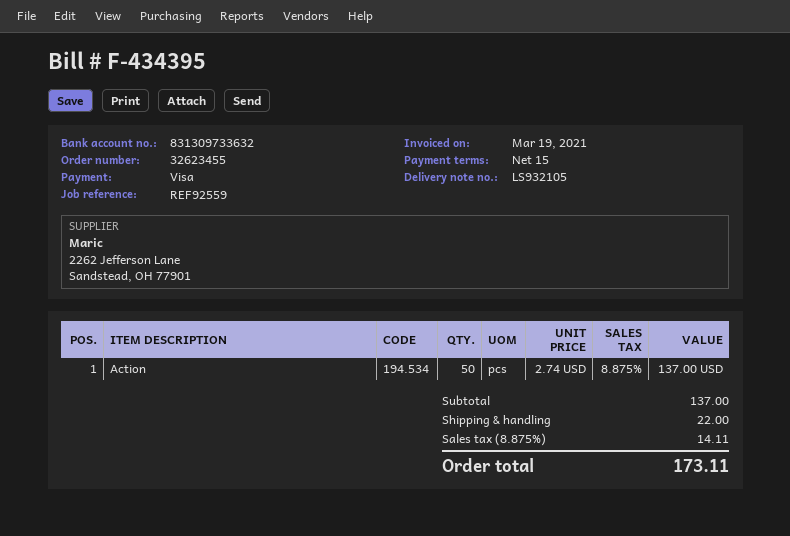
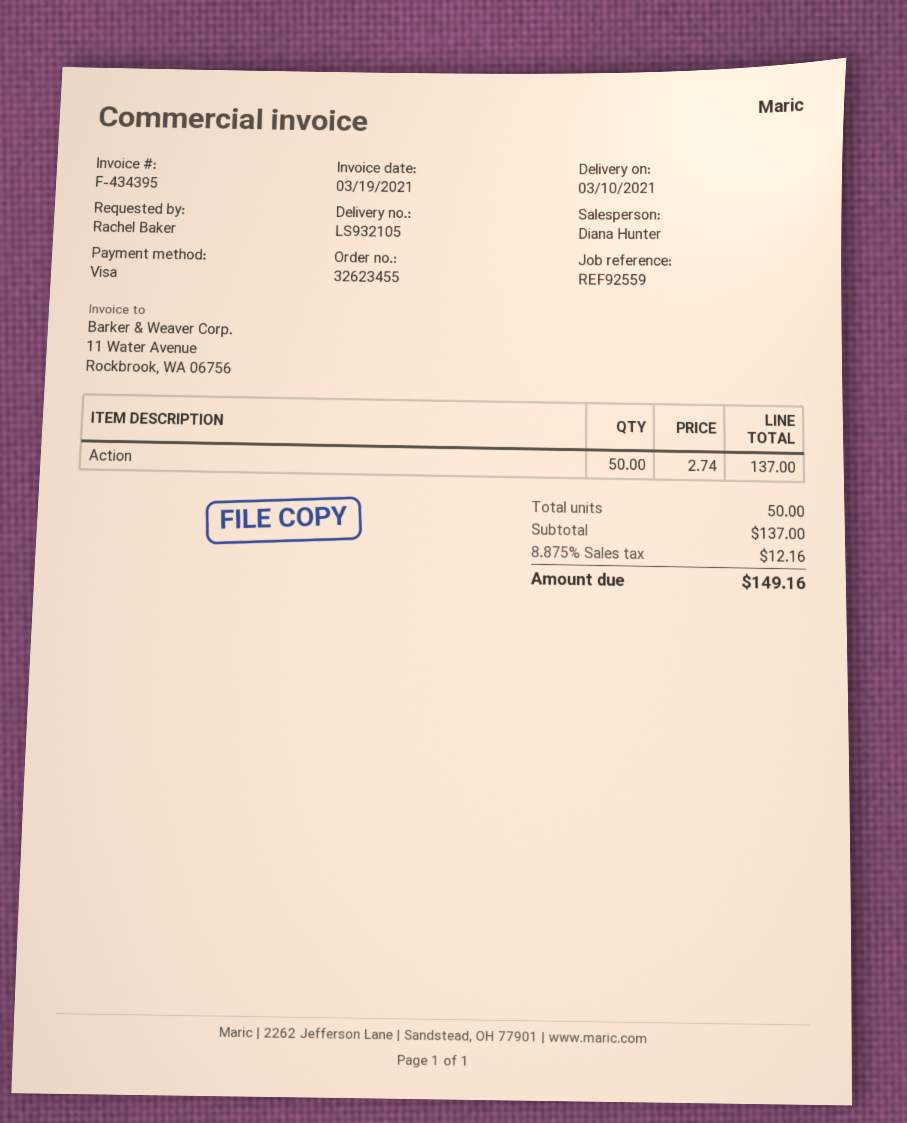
shipping: 22.00 -> none
tax: 8.875% = 14.11 -> 8.875% = 12.16
total: 173.11 -> 149.16

